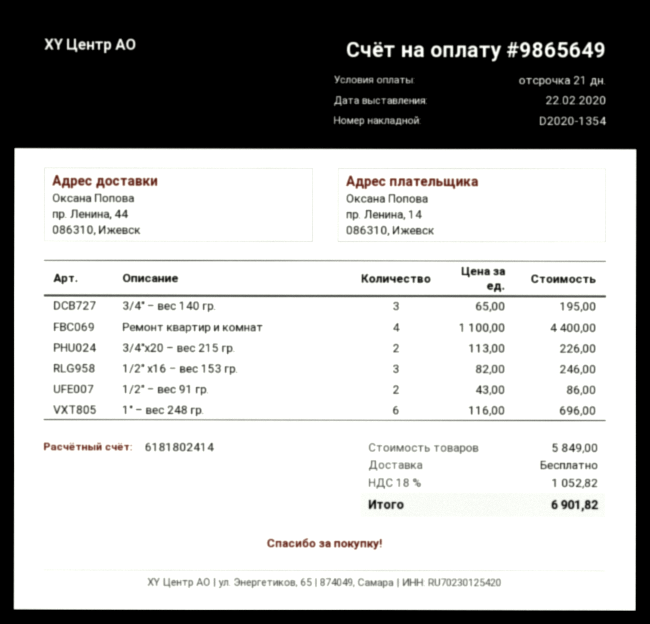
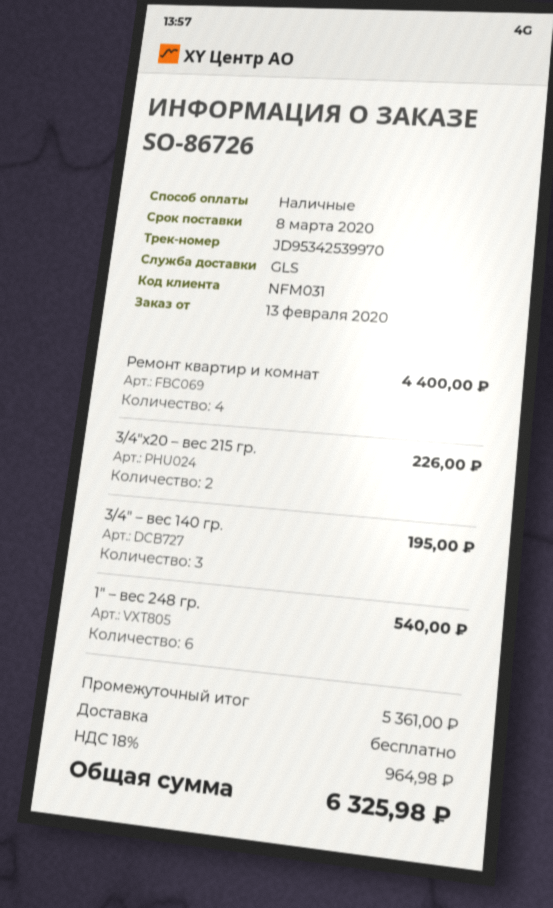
1/2" х16 – вес 153 гр.: 3 for 246.00 -> none
1/2" – вес 91 гр.: 2 for 86.00 -> none
1" – вес 248 гр.: 6 for 696.00 -> 6 for 540.00
subtotal: 5849.00 -> 5361.00
tax: 18% = 1052.82 -> 18% = 964.98
total: 6901.82 -> 6325.98

